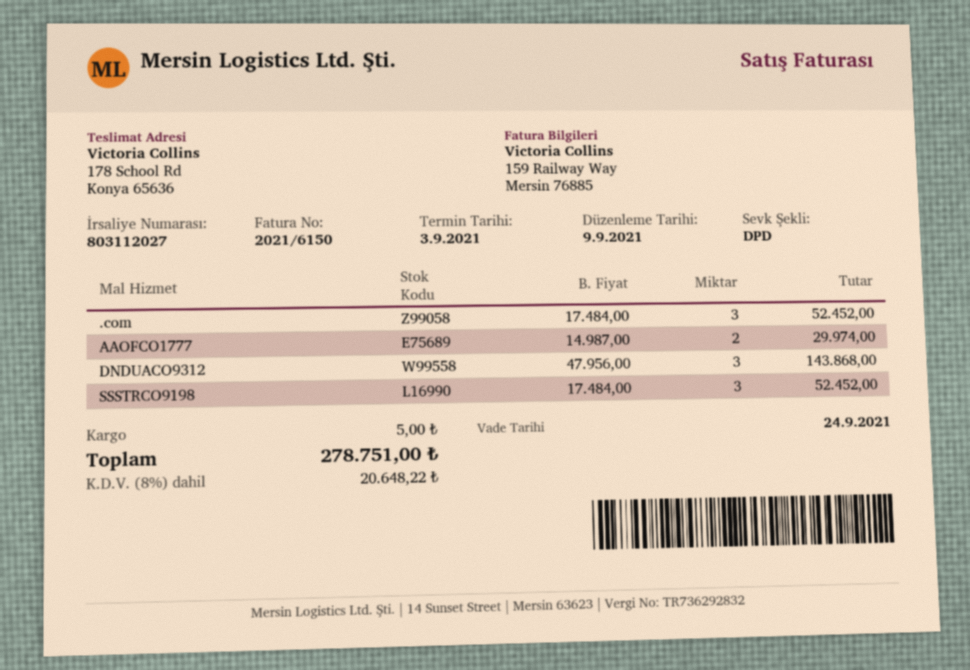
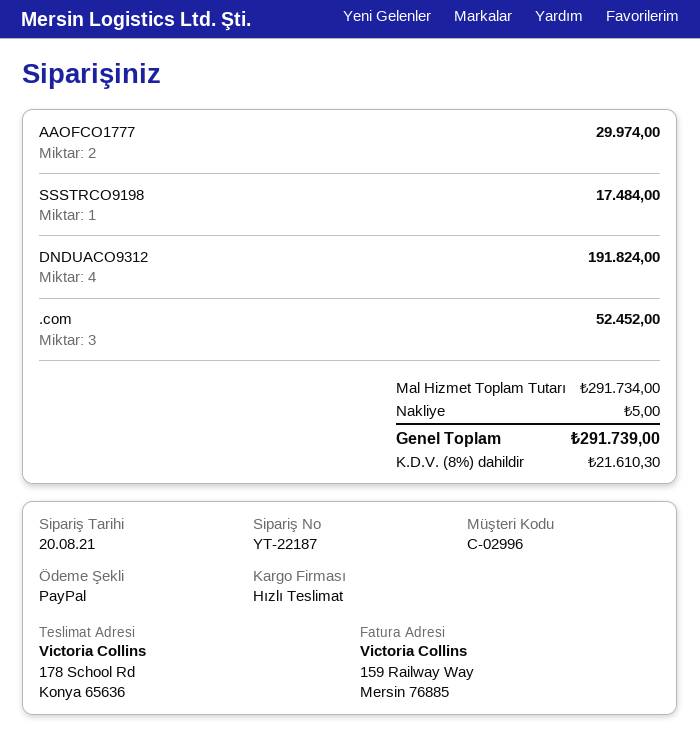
shipping method: DPD -> express
DNDUACO9312: 3 for 143868.00 -> 4 for 191824.00
SSSTRCO9198: 3 for 52452.00 -> 1 for 17484.00
tax: 8% = 20648.22 -> 8% = 21610.30
total: 278751.00 -> 291739.00

